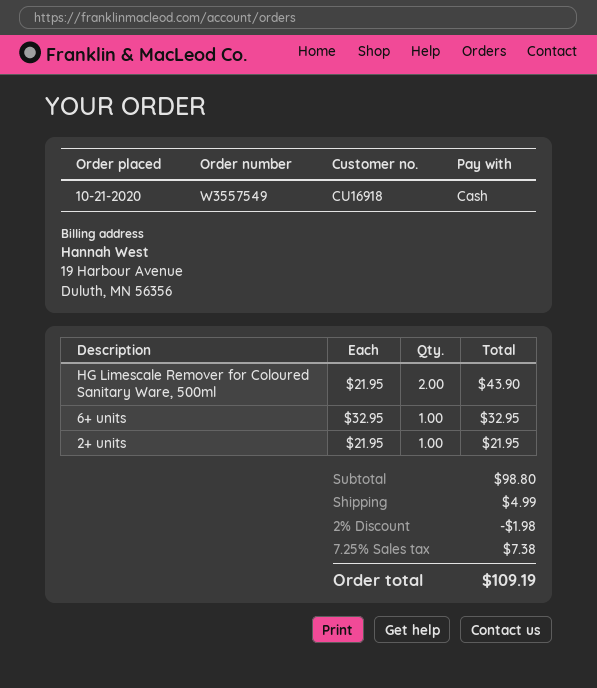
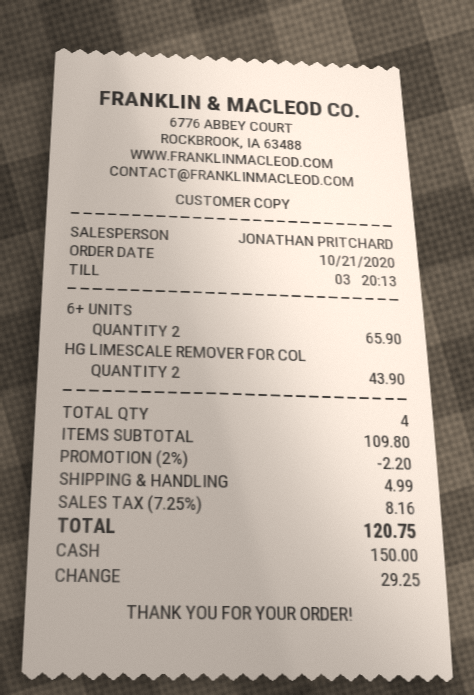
6+ units: 1 for 32.95 -> 2 for 65.90
2+ units: 1 for 21.95 -> none
subtotal: 98.80 -> 109.80
discount: 2% = 1.98 -> 2% = 2.20
tax: 7.25% = 7.38 -> 7.25% = 8.16
total: 109.19 -> 120.75

